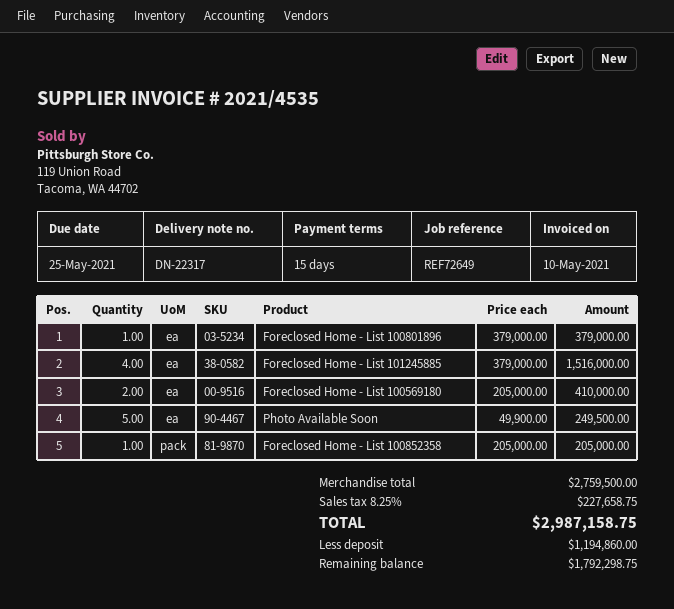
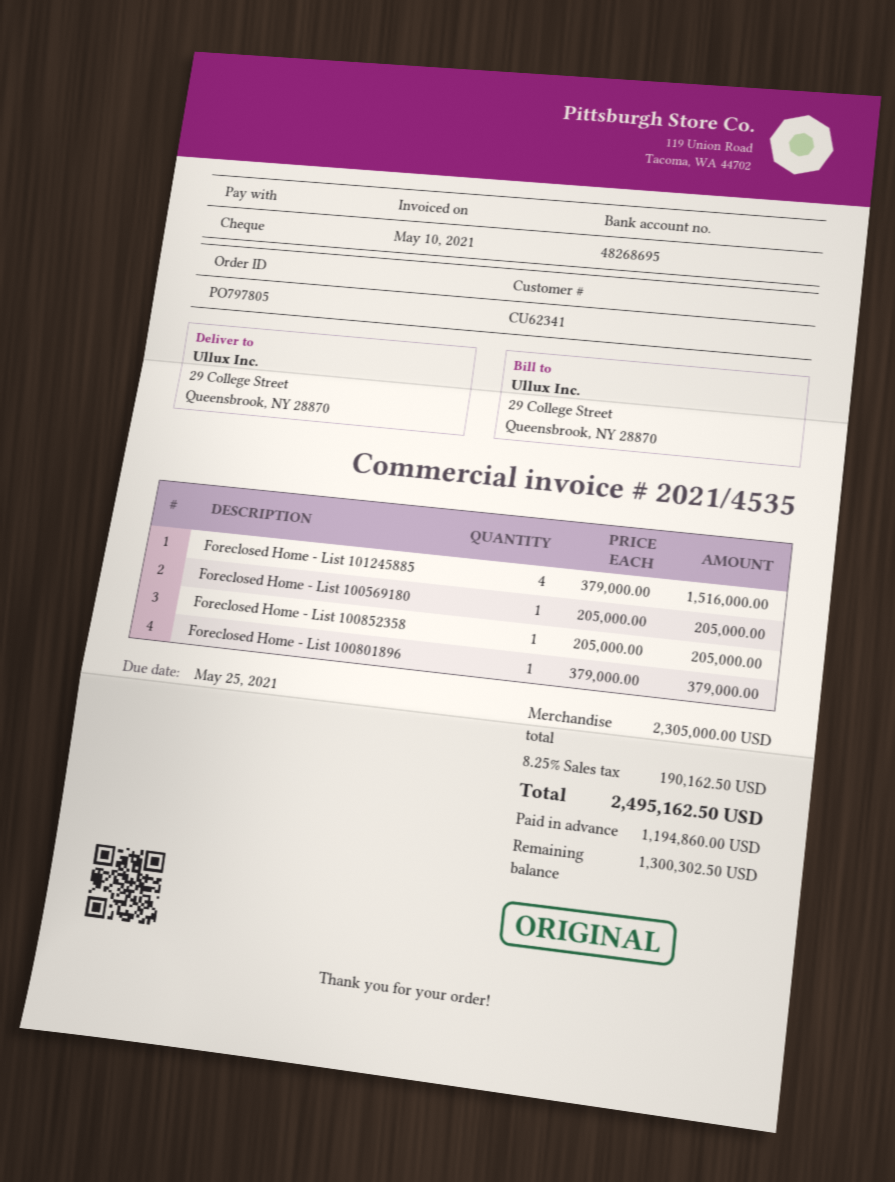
Foreclosed Home - List 100569180: 2 x 205000.00 = 410000.00 -> 1 x 205000.00 = 205000.00
Photo Available Soon: 5 x 49900.00 = 249500.00 -> none
subtotal: 2759500.00 -> 2305000.00
tax: 8.25% = 227658.75 -> 8.25% = 190162.50
total: 2987158.75 -> 2495162.50
balance: 1792298.75 -> 1300302.50

